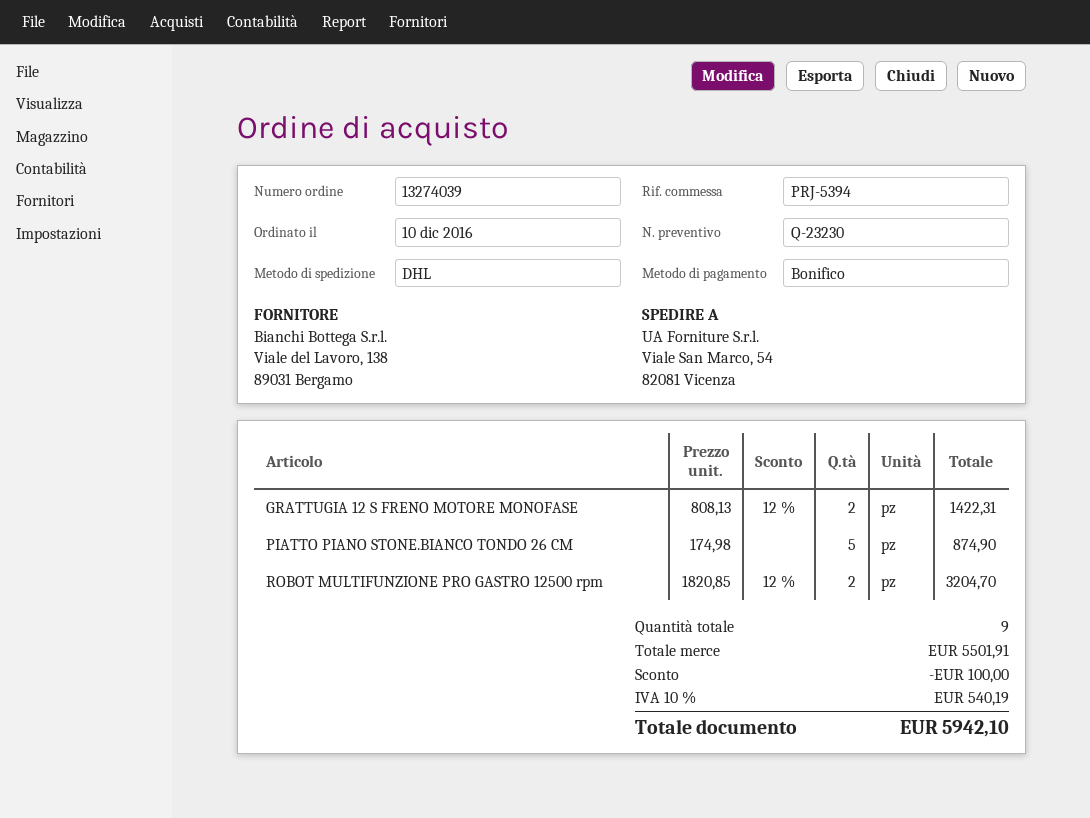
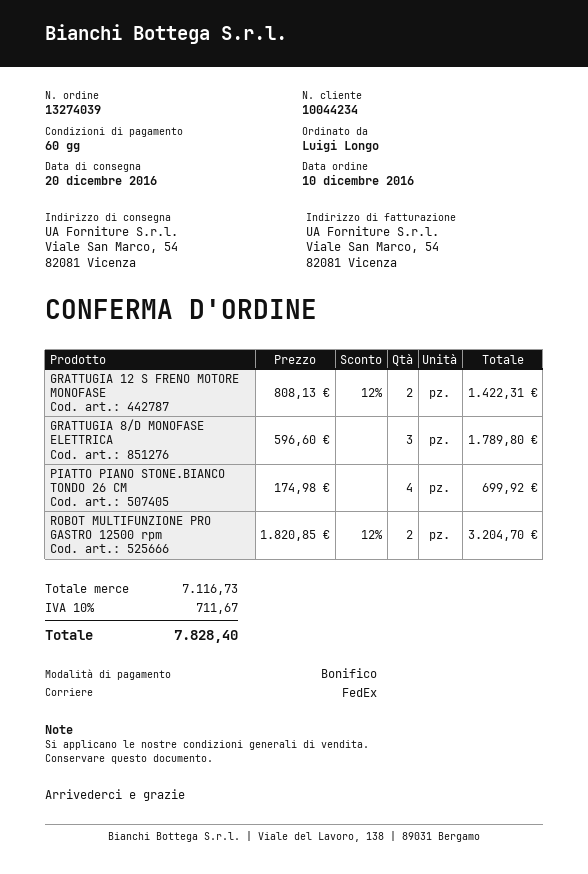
shipping method: DHL -> FedEx
PIATTO PIANO STONE.BIANCO TONDO 26 CM: 5 x 174.98 = 874.90 -> 4 x 174.98 = 699.92
GRATTUGIA 8/D MONOFASE ELETTRICA: none -> 3 x 596.60 = 1789.80
subtotal: 5501.91 -> 7116.73
discount: 100.00 -> none
tax: 10% = 540.19 -> 10% = 711.67
total: 5942.10 -> 7828.40

